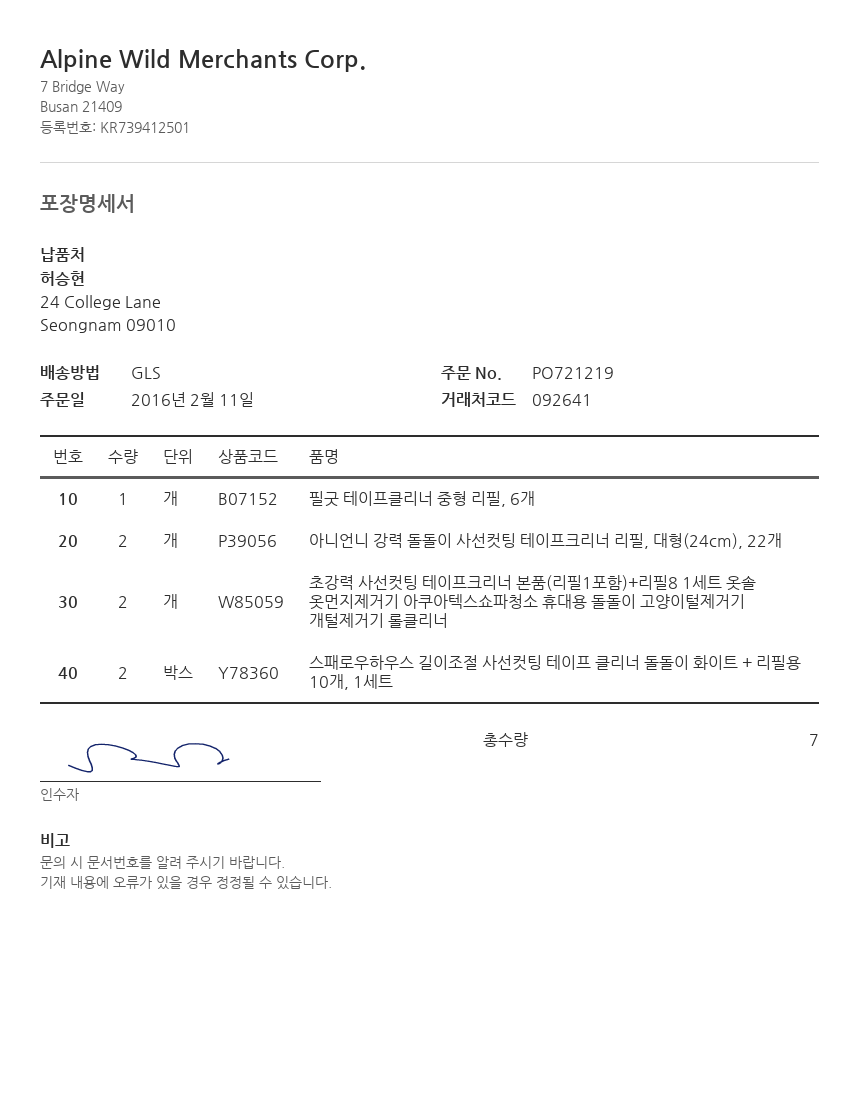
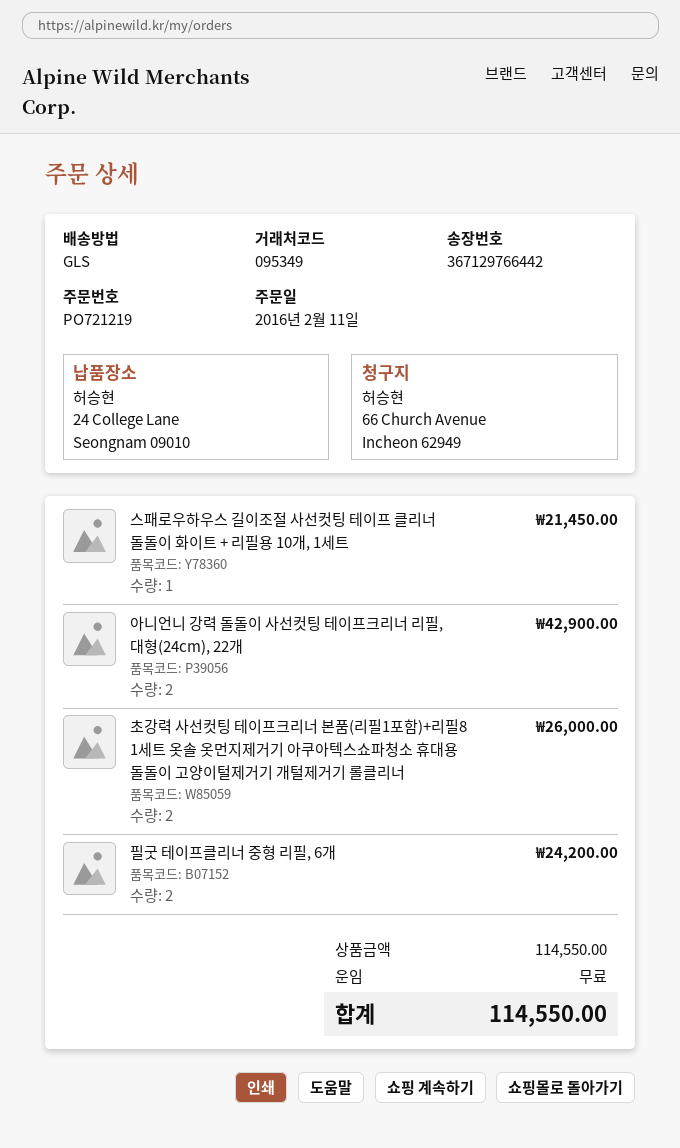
customer number: 092641 -> 095349
필굿 테이프클리너 중형 리필, 6개: 1 -> 2
스패로우하우스 길이조절 사선컷팅 테이프 클리너 돌돌이 화이트 + 리필용 10개, 1세트: 2 -> 1

